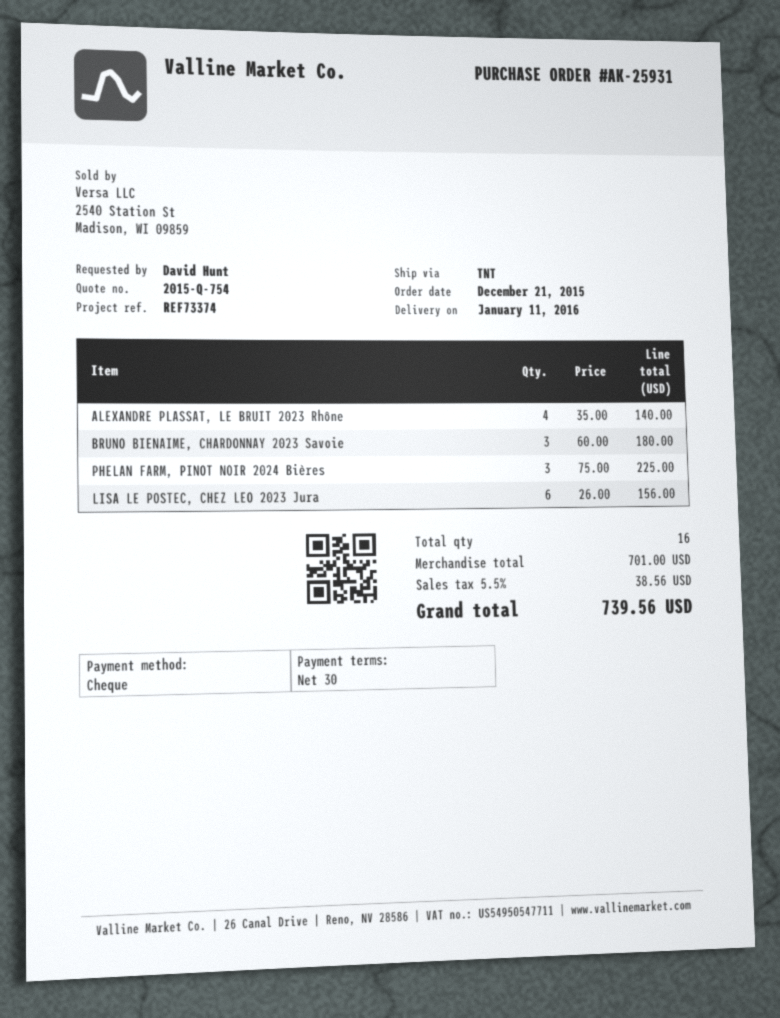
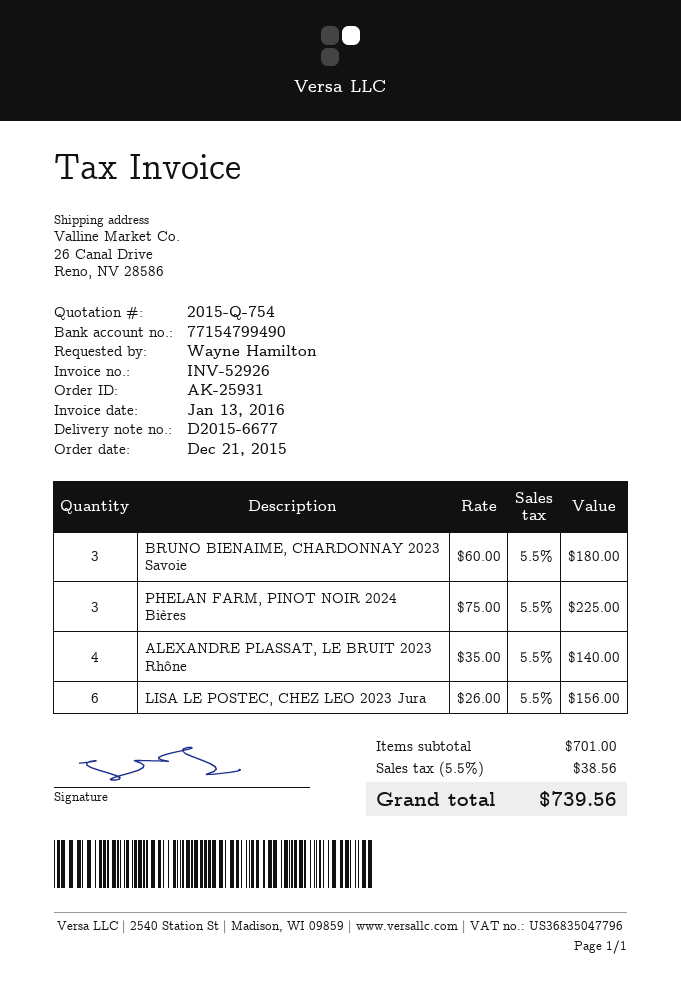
ordered by: David Hunt -> Wayne Hamilton

